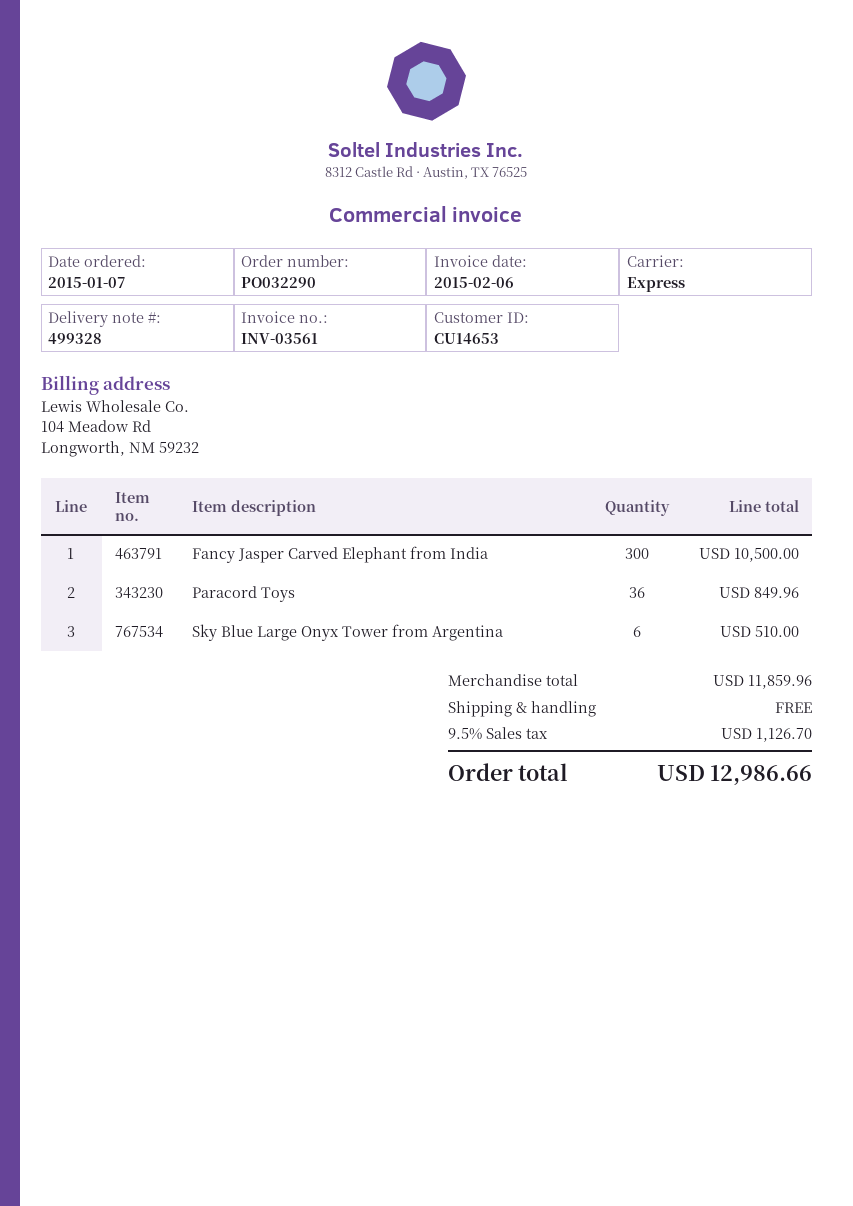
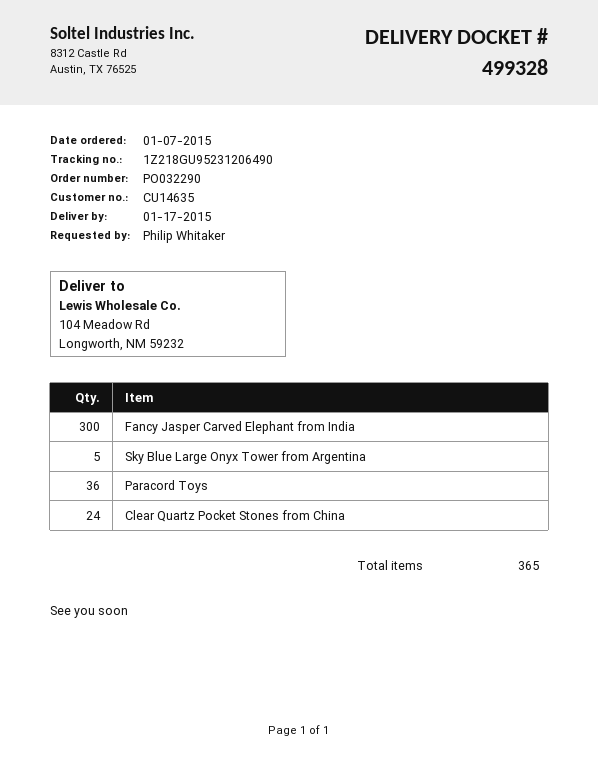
customer number: CU14653 -> CU14635
Sky Blue Large Onyx Tower from Argentina: 6 -> 5
Clear Quartz Pocket Stones from China: none -> 24

